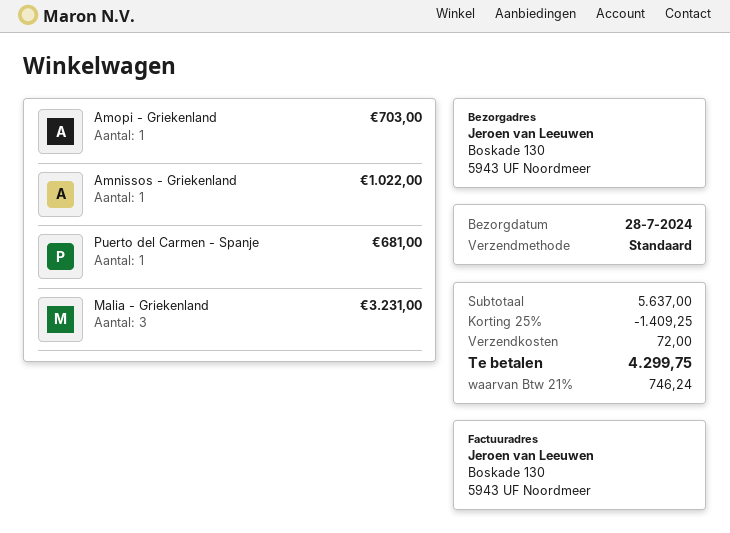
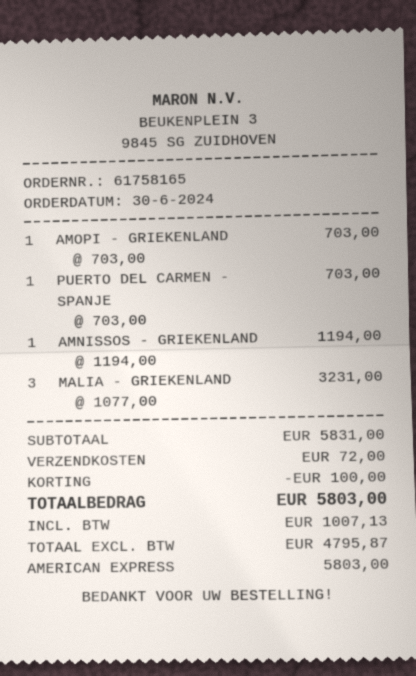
Amnissos - Griekenland: 1 for 1022.00 -> 1 for 1194.00
Puerto del Carmen - Spanje: 1 for 681.00 -> 1 for 703.00
subtotal: 5637.00 -> 5831.00
discount: 1409.25 -> 100.00
tax: 746.24 -> 1007.13
total: 4299.75 -> 5803.00

